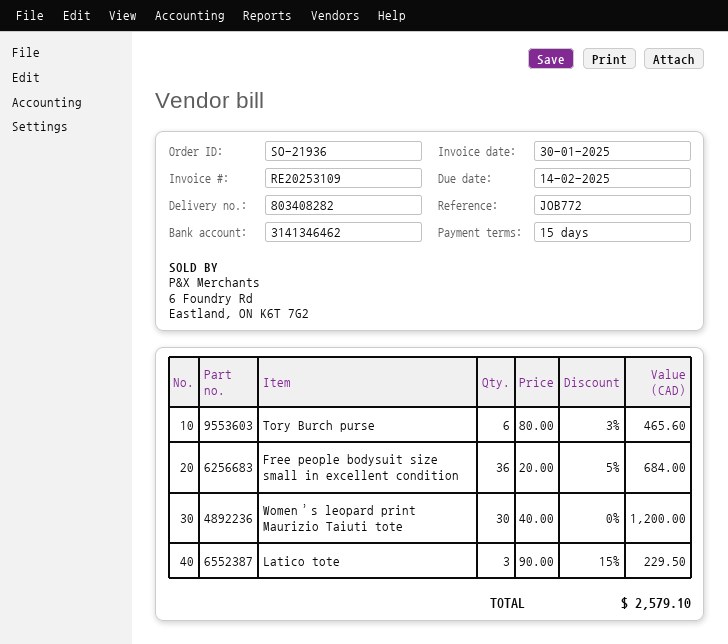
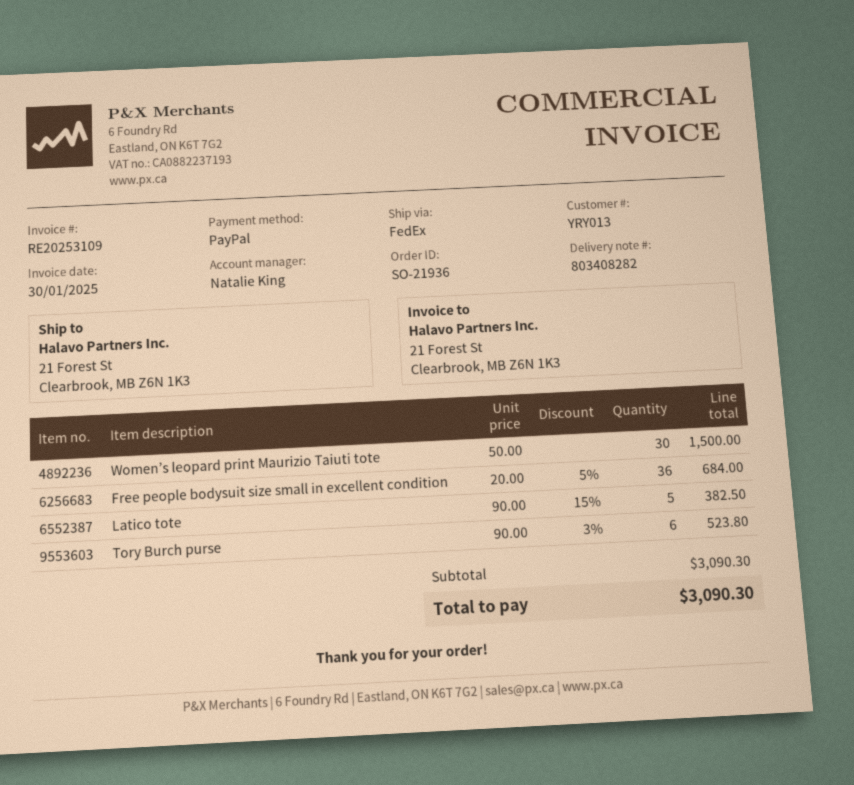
Tory Burch purse: 6 x 80.00 - 3% = 465.60 -> 6 x 90.00 - 3% = 523.80
Women’s leopard print Maurizio Taiuti tote: 30 x 40.00 = 1200.00 -> 30 x 50.00 = 1500.00
Latico tote: 3 x 90.00 - 15% = 229.50 -> 5 x 90.00 - 15% = 382.50
total: 2579.10 -> 3090.30

